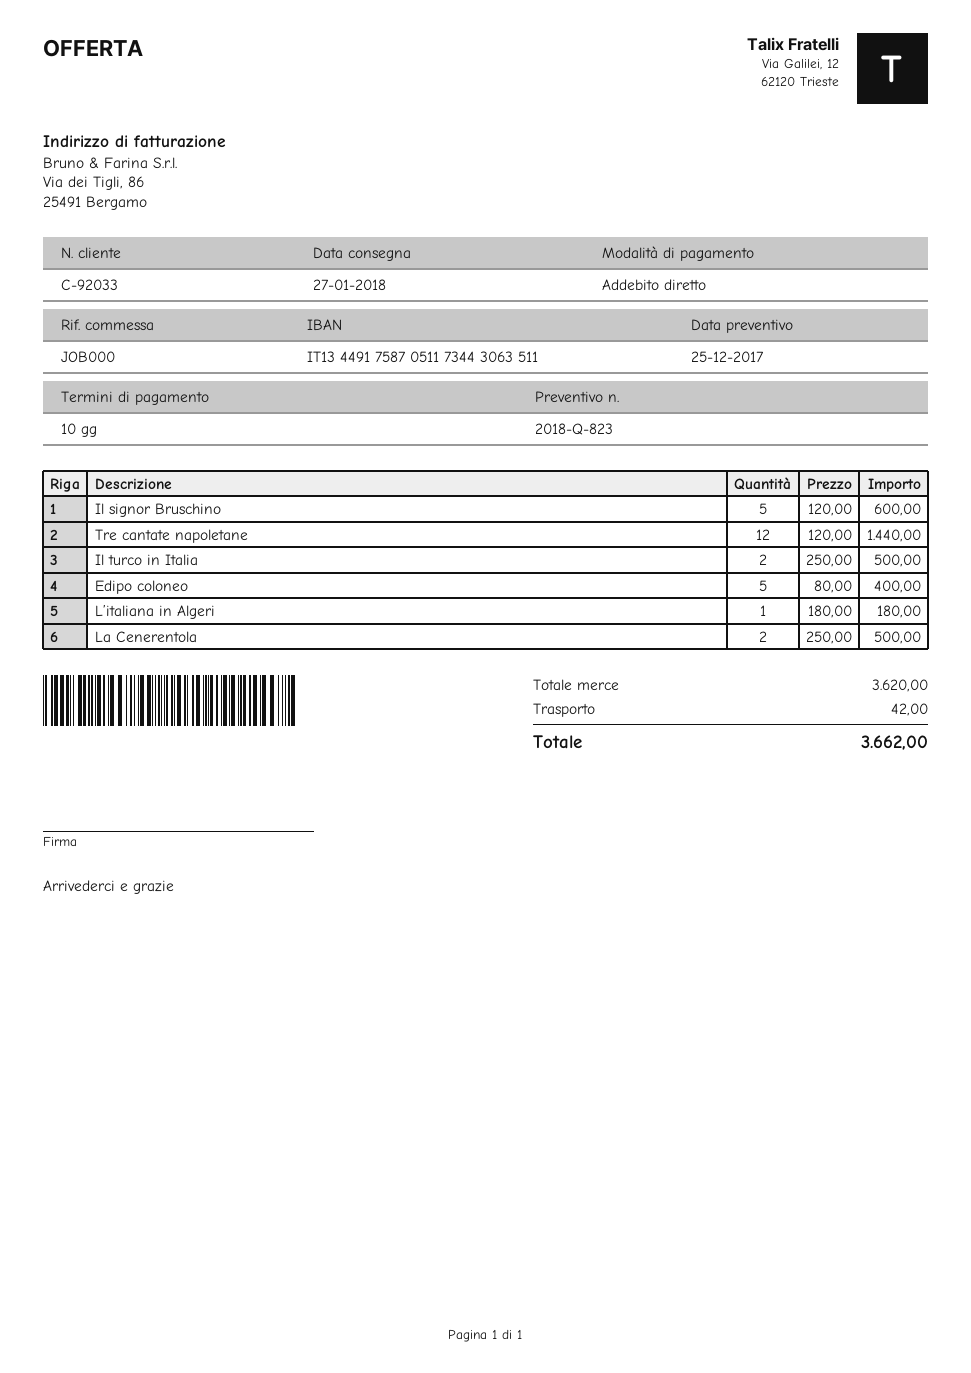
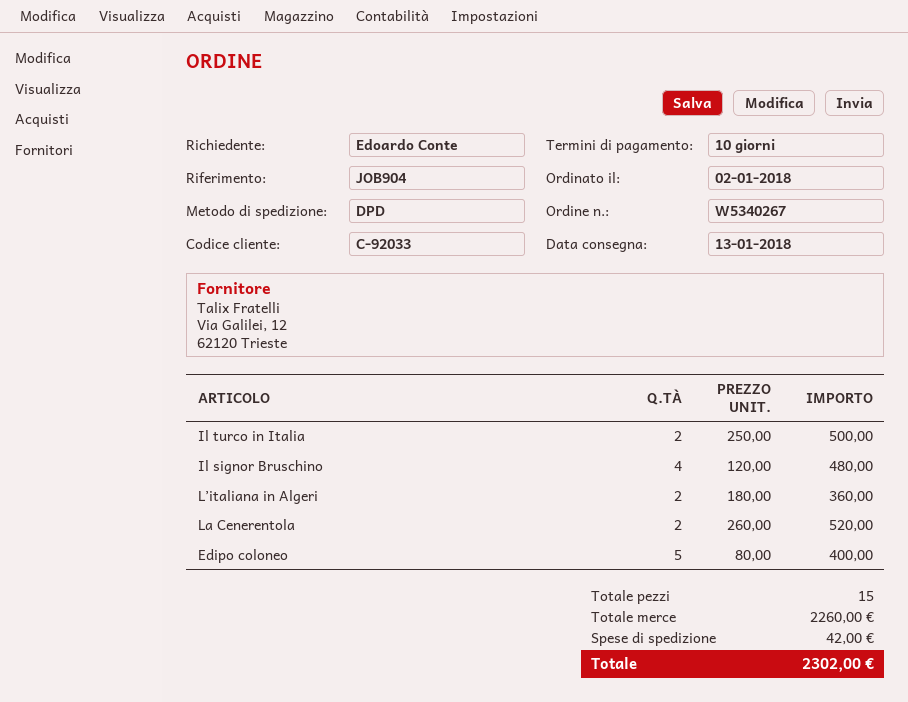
delivery date: 2018-01-27 -> 2018-01-13
reference: JOB000 -> JOB904
Il signor Bruschino: 5 x 120.00 = 600.00 -> 4 x 120.00 = 480.00
Tre cantate napoletane: 12 x 120.00 = 1440.00 -> none
L’italiana in Algeri: 1 x 180.00 = 180.00 -> 2 x 180.00 = 360.00
La Cenerentola: 2 x 250.00 = 500.00 -> 2 x 260.00 = 520.00
subtotal: 3620.00 -> 2260.00
total: 3662.00 -> 2302.00

